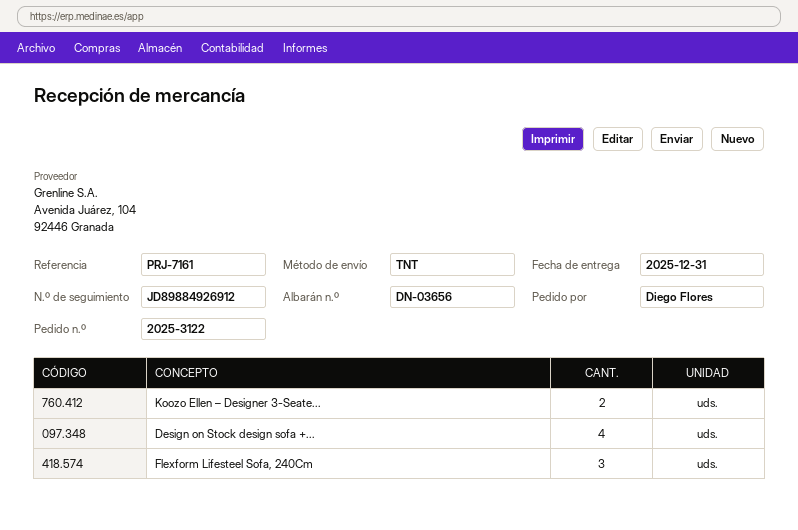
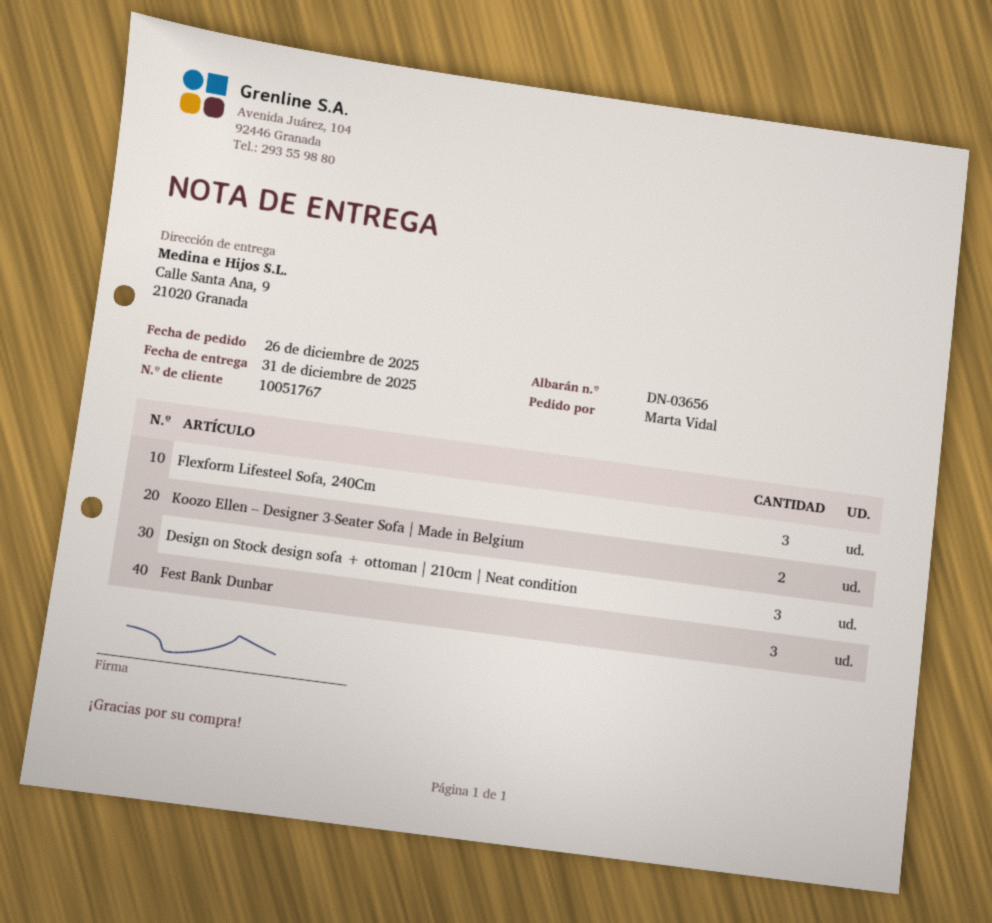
ordered by: Diego Flores -> Marta Vidal
Design on Stock design sofa +...: 4 -> 3
Fest Bank Dunbar: none -> 3

